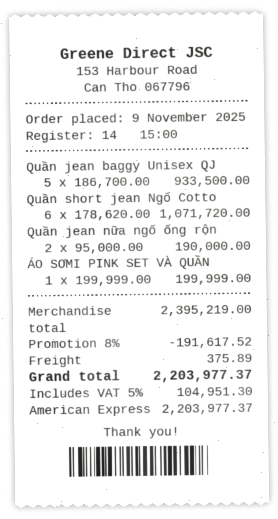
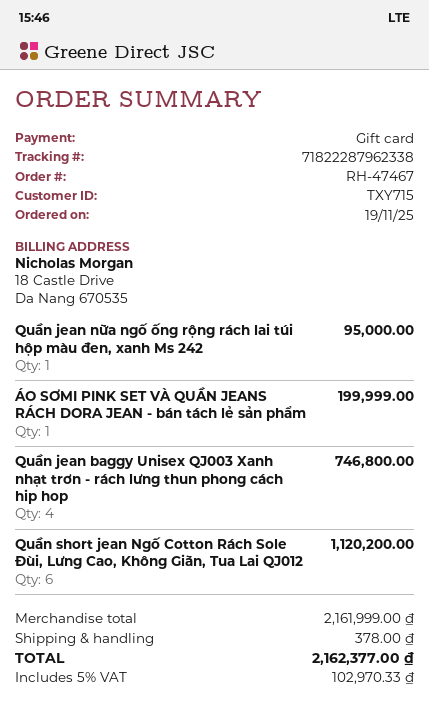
order date: 2025-11-09 -> 2025-11-19
payment method: American Express -> gift card
Quần jean baggy Unisex QJ: 5 for 933500.00 -> 4 for 746800.00
Quần short jean Ngố Cotto: 6 for 1071720.00 -> 6 for 1120200.00
Quần jean nữa ngố ống rộn: 2 for 190000.00 -> 1 for 95000.00
subtotal: 2395219.00 -> 2161999.00
discount: 8% = 191617.52 -> none
shipping: 375.89 -> 378.00
tax: 5% = 104951.30 -> 5% = 102970.33
total: 2203977.37 -> 2162377.00

